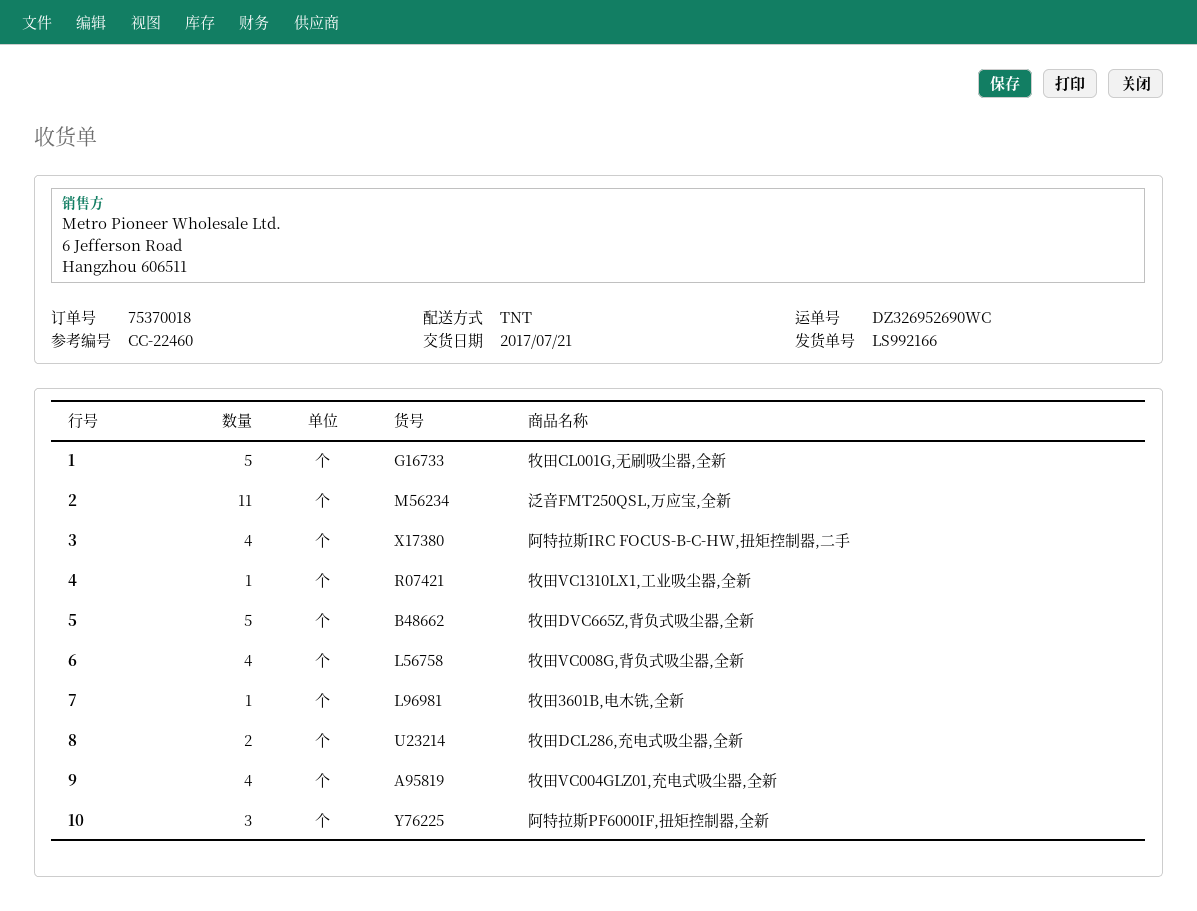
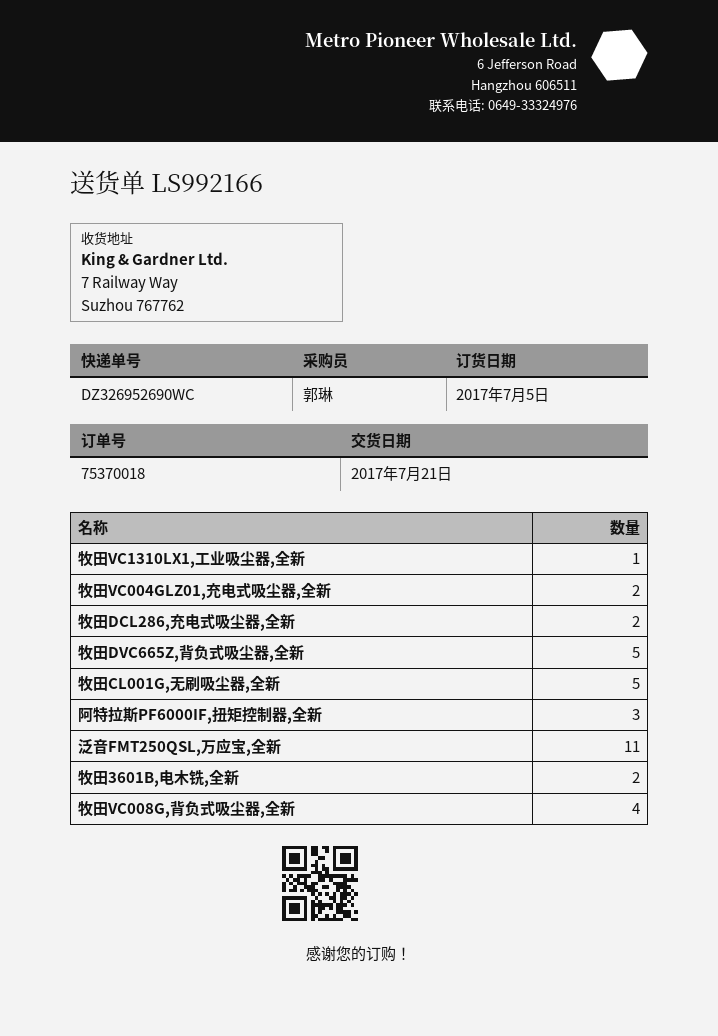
阿特拉斯IRC FOCUS-B-C-HW,扭矩控制器,二手: 4 -> none
牧田3601B,电木铣,全新: 1 -> 2
牧田VC004GLZ01,充电式吸尘器,全新: 4 -> 2

